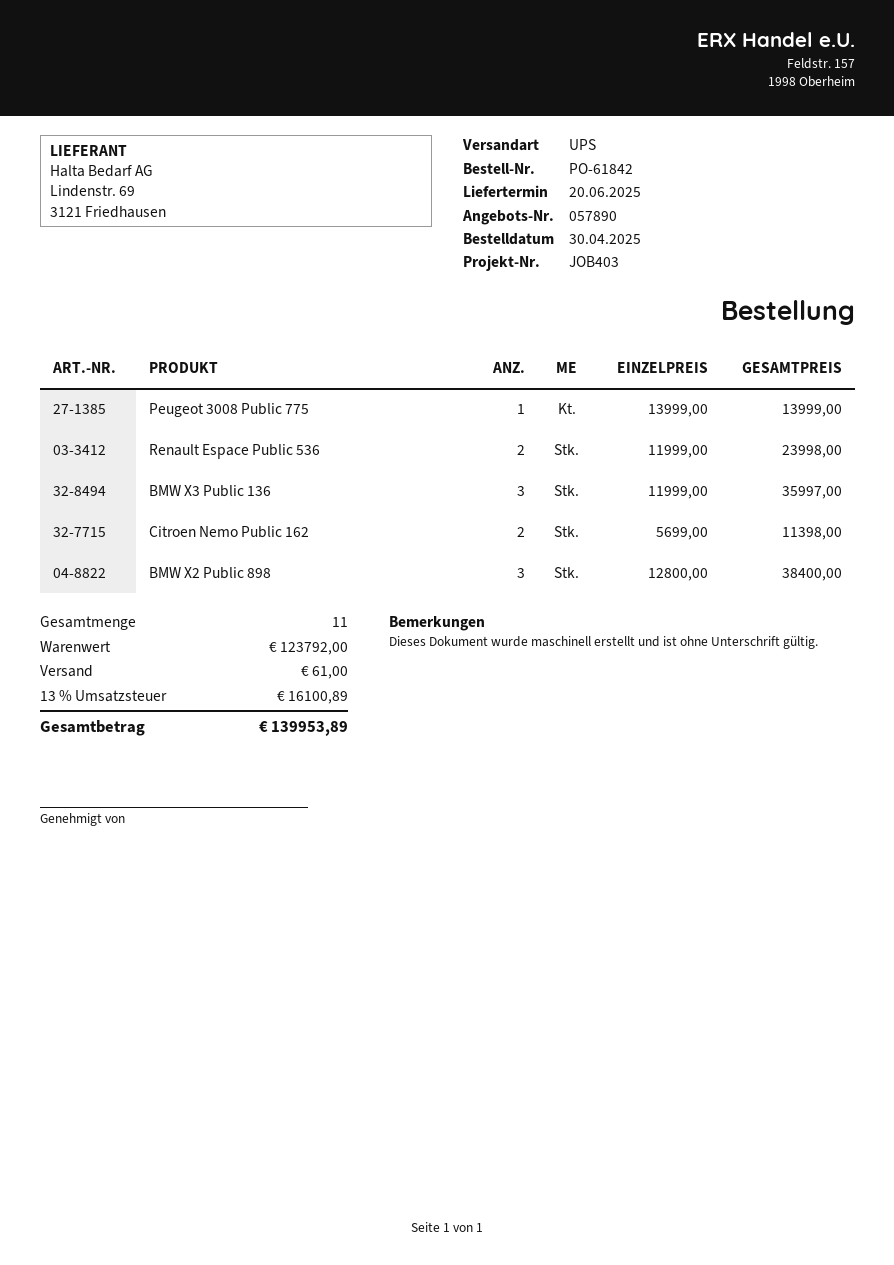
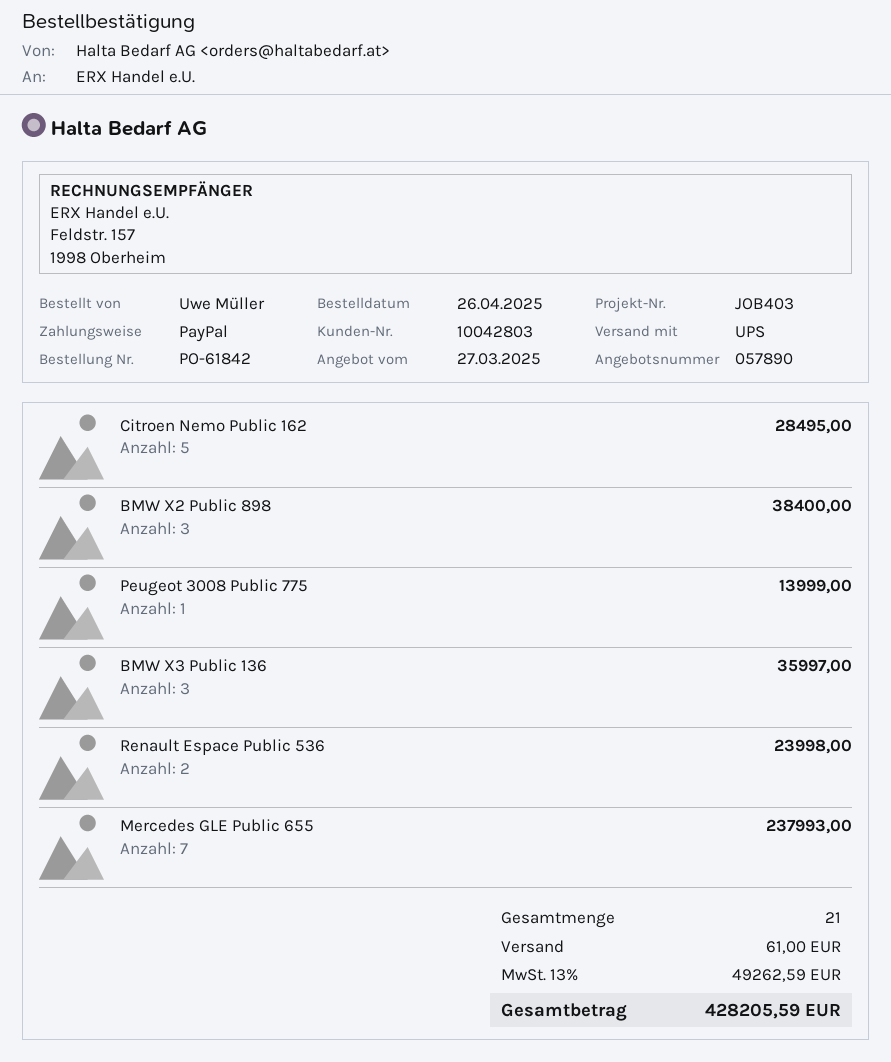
order date: 2025-04-30 -> 2025-04-26
Citroen Nemo Public 162: 2 for 11398.00 -> 5 for 28495.00
Mercedes GLE Public 655: none -> 7 for 237993.00
total quantity: 11 -> 21
tax: 13% = 16100.89 -> 13% = 49262.59
total: 139953.89 -> 428205.59

